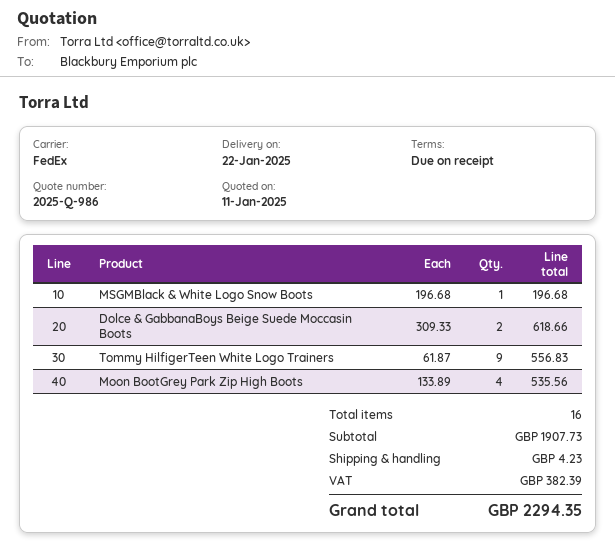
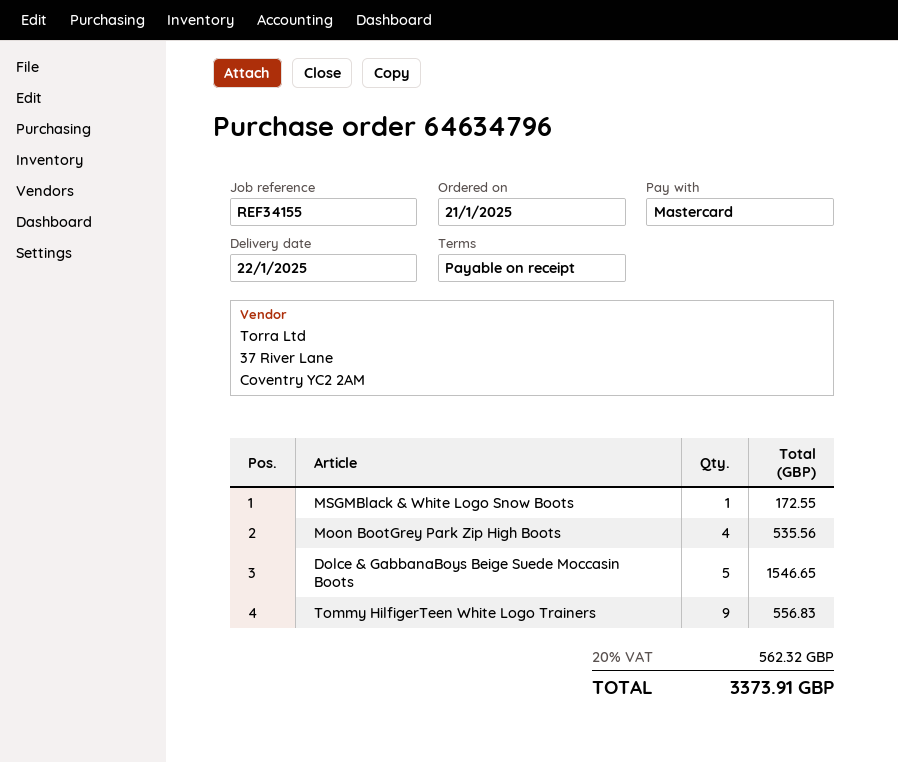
MSGMBlack & White Logo Snow Boots: 1 for 196.68 -> 1 for 172.55
Dolce & GabbanaBoys Beige Suede Moccasin Boots: 2 for 618.66 -> 5 for 1546.65
shipping: 4.23 -> none
tax: 382.39 -> 562.32
total: 2294.35 -> 3373.91

